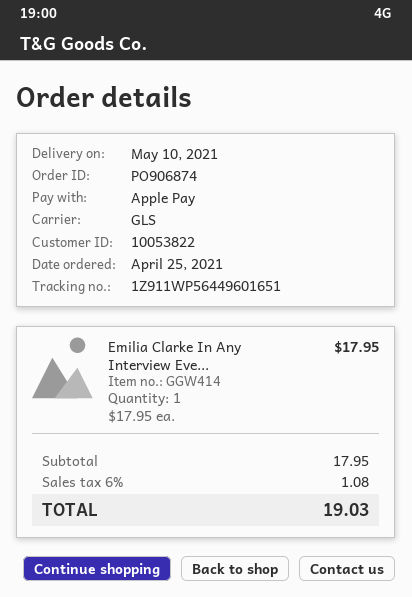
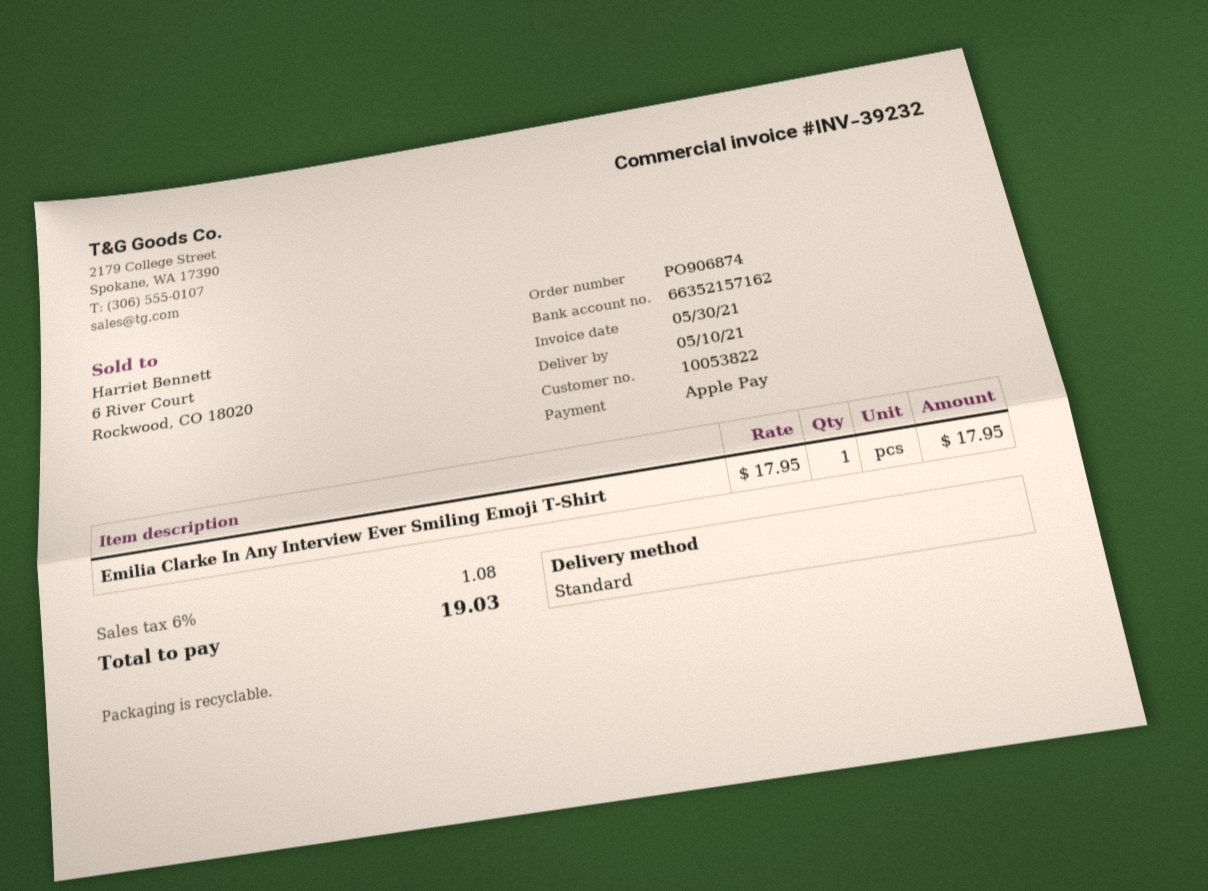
shipping method: GLS -> standard

